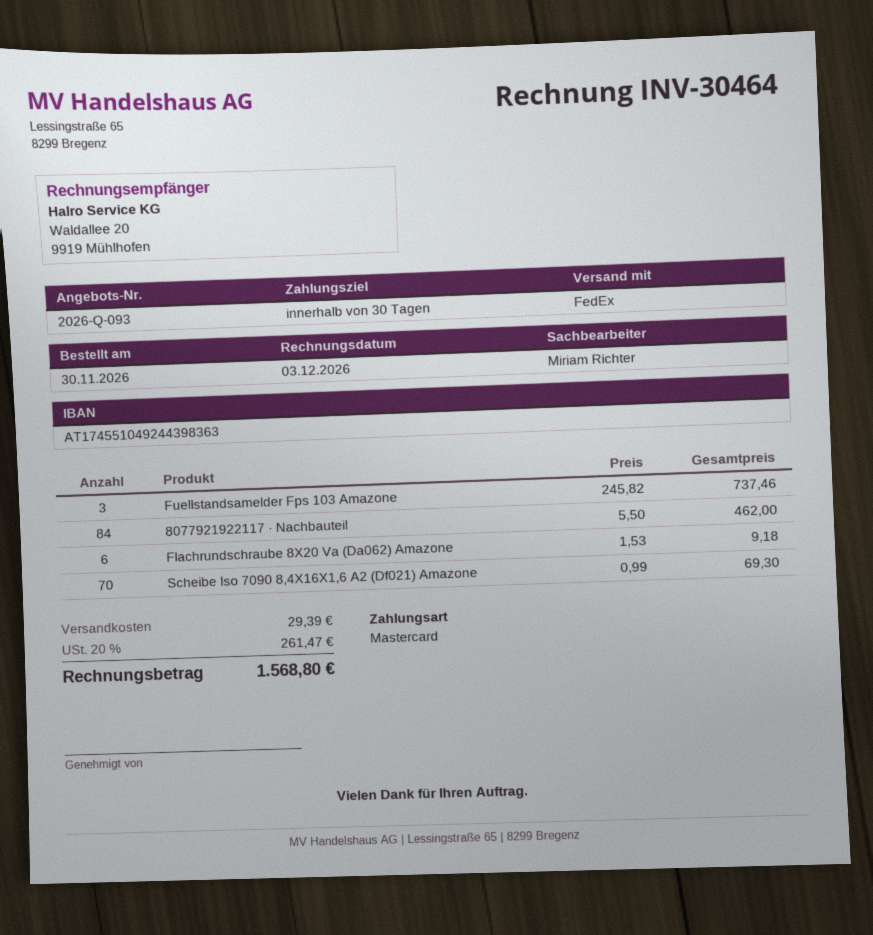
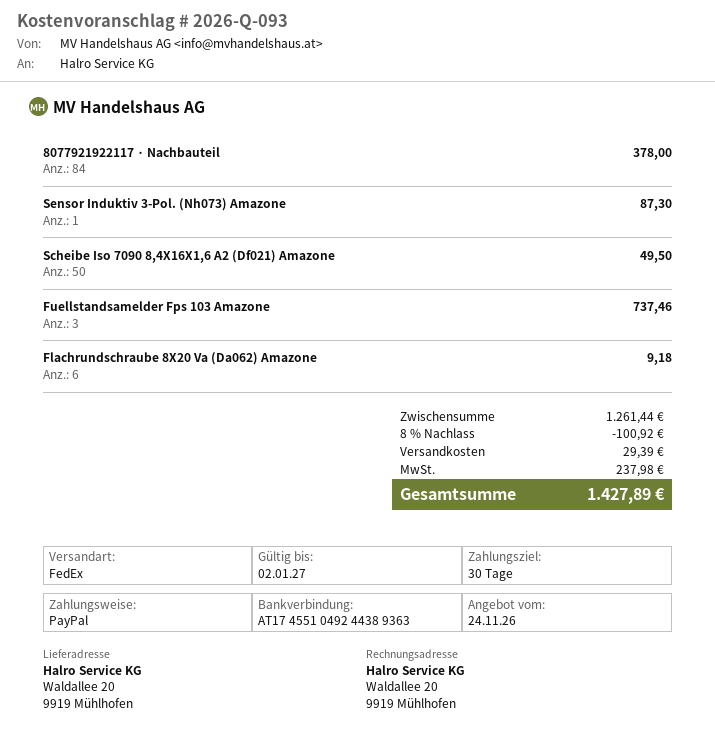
payment method: Mastercard -> PayPal
bank account: AT174551049244398363 -> AT174551049244389363
8077921922117 · Nachbauteil: 84 for 462.00 -> 84 for 378.00
Scheibe Iso 7090 8,4X16X1,6 A2 (Df021) Amazone: 70 for 69.30 -> 50 for 49.50
Sensor Induktiv 3-Pol. (Nh073) Amazone: none -> 1 for 87.30
discount: none -> 8% = 100.92
tax: 261.47 -> 237.98
total: 1568.80 -> 1427.89

